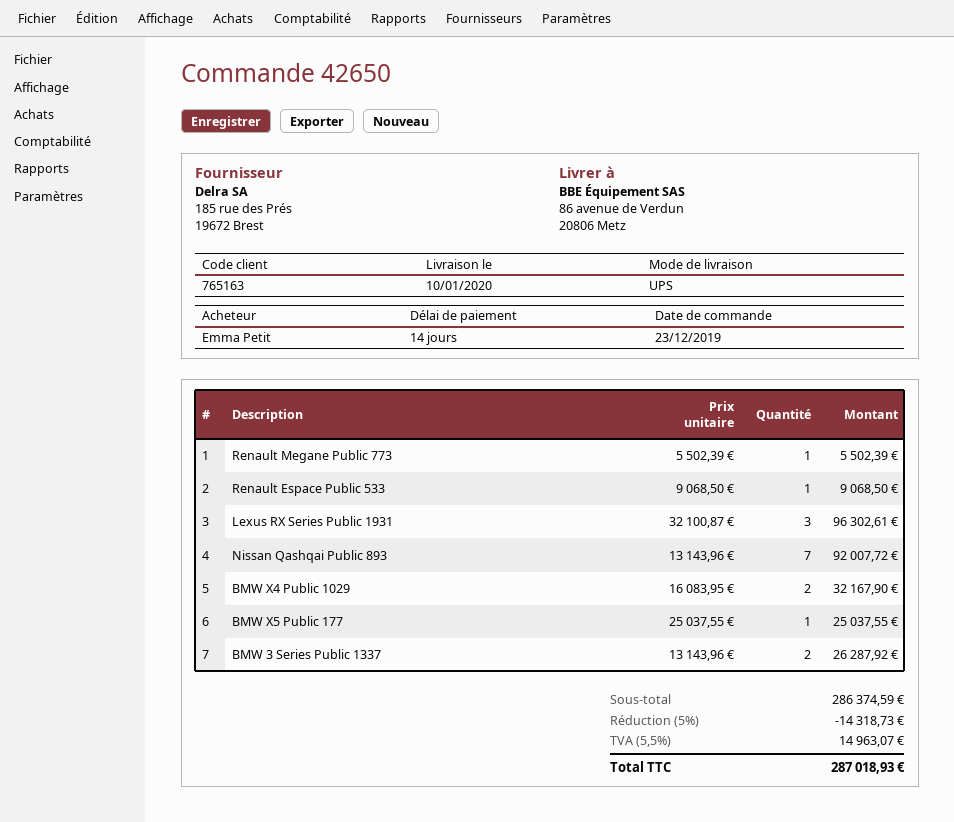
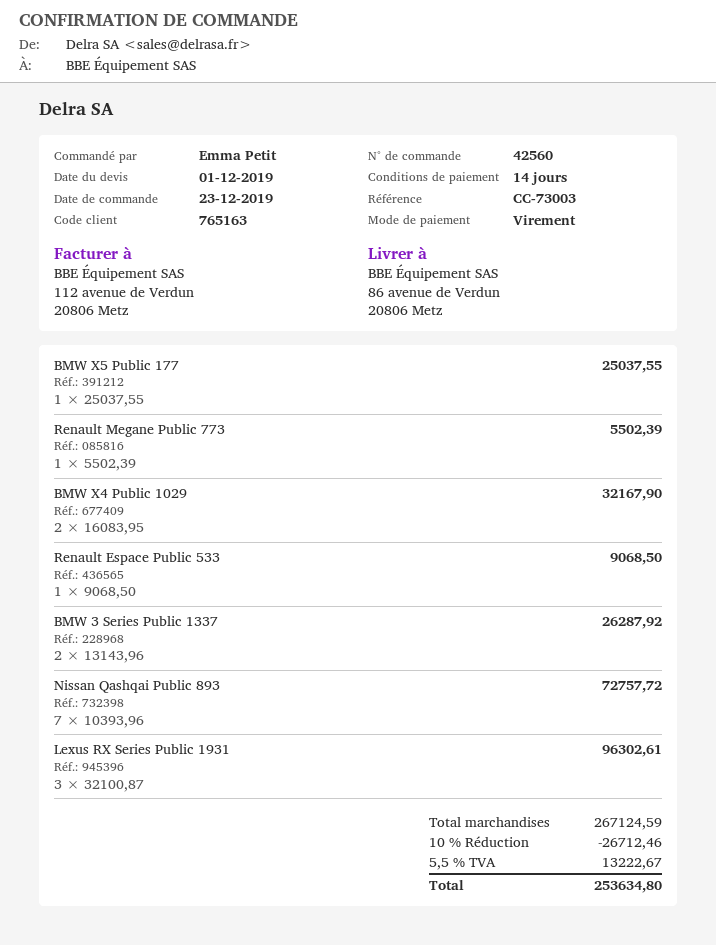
order number: 42650 -> 42560
Nissan Qashqai Public 893: 7 x 13143.96 = 92007.72 -> 7 x 10393.96 = 72757.72
subtotal: 286374.59 -> 267124.59
discount: 5% = 14318.73 -> 10% = 26712.46
tax: 5.5% = 14963.07 -> 5.5% = 13222.67
total: 287018.93 -> 253634.80

